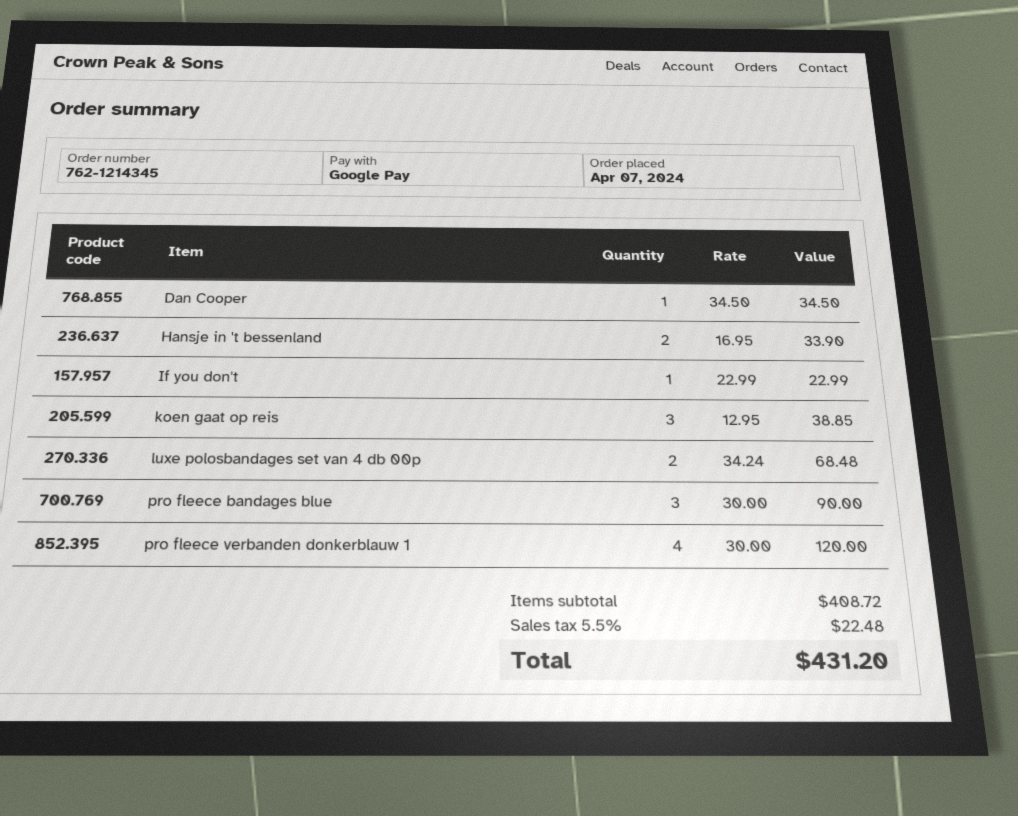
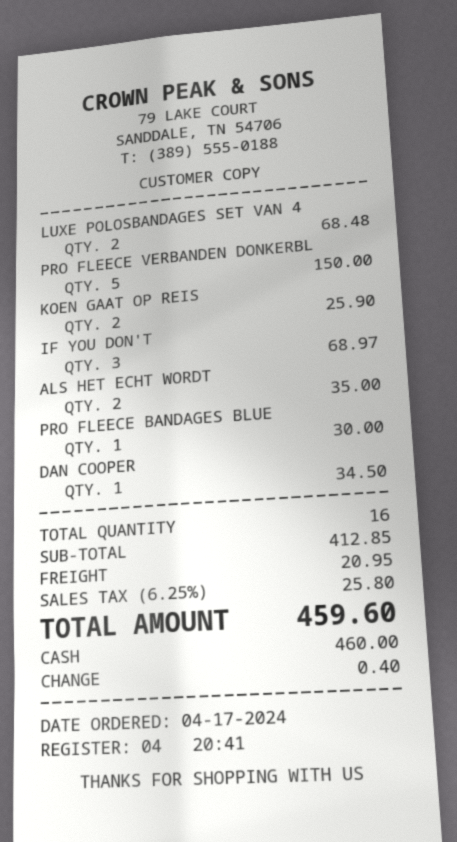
order date: 2024-04-07 -> 2024-04-17
payment method: Google Pay -> cash
Hansje in 't bessenland: 2 for 33.90 -> none
If you don't: 1 for 22.99 -> 3 for 68.97
koen gaat op reis: 3 for 38.85 -> 2 for 25.90
pro fleece bandages blue: 3 for 90.00 -> 1 for 30.00
pro fleece verbanden donkerblauw 1: 4 for 120.00 -> 5 for 150.00
ALS HET ECHT WORDT: none -> 2 for 35.00
subtotal: 408.72 -> 412.85
shipping: none -> 20.95
tax: 5.5% = 22.48 -> 6.25% = 25.80
total: 431.20 -> 459.60

